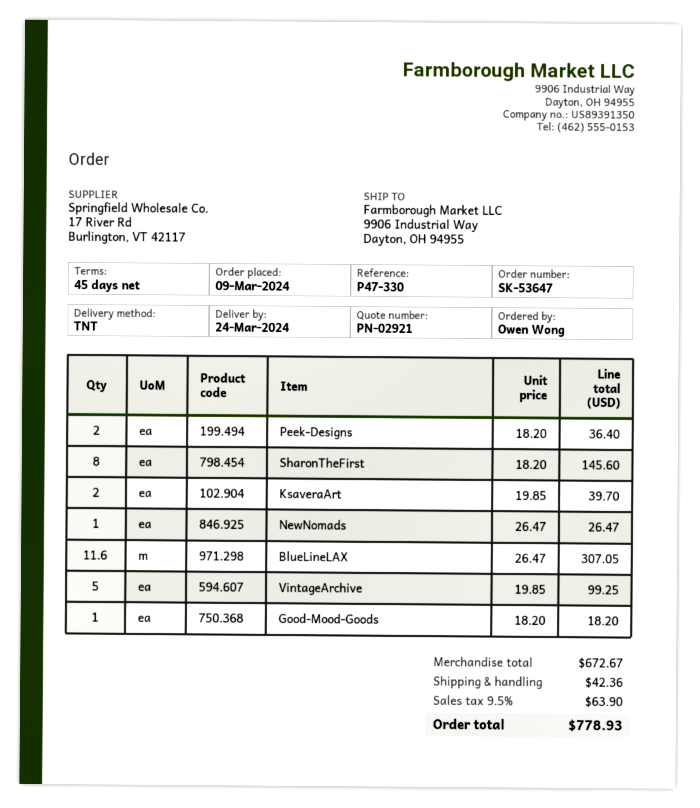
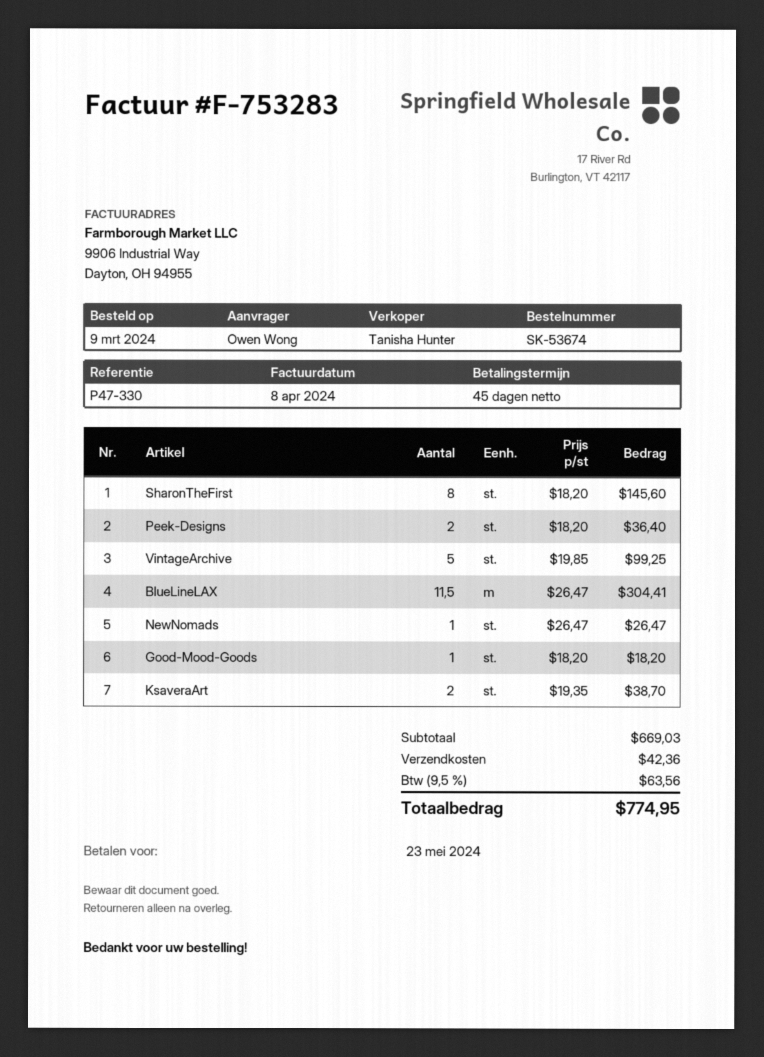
order number: SK-53647 -> SK-53674
KsaveraArt: 2 x 19.85 = 39.70 -> 2 x 19.35 = 38.70
BlueLineLAX: 11.6 x 26.47 = 307.05 -> 11.5 x 26.47 = 304.41
subtotal: 672.67 -> 669.03
tax: 9.5% = 63.90 -> 9.5% = 63.56
total: 778.93 -> 774.95

